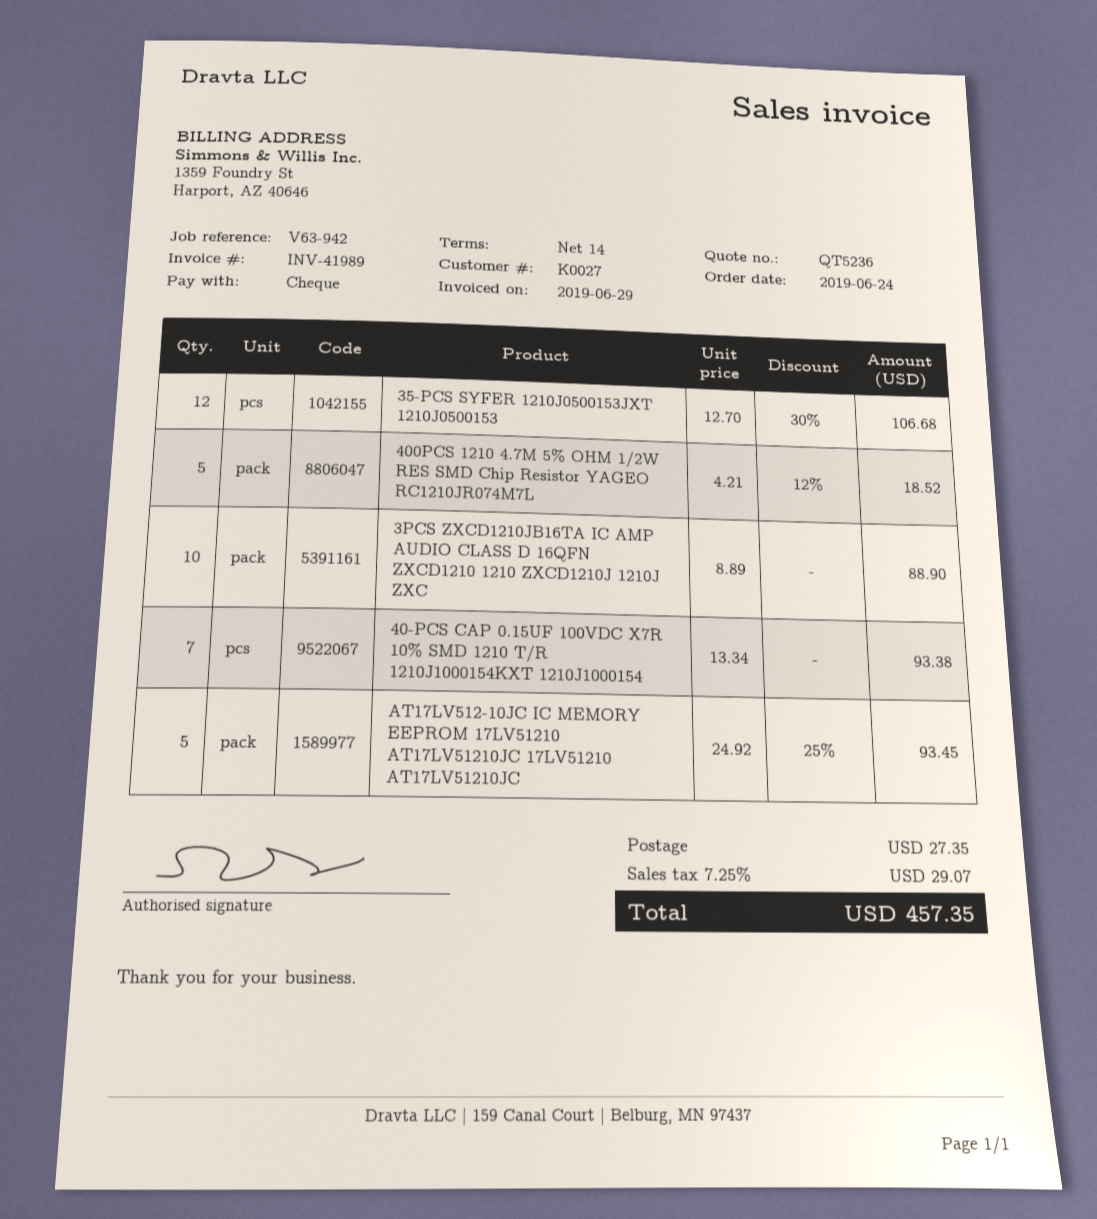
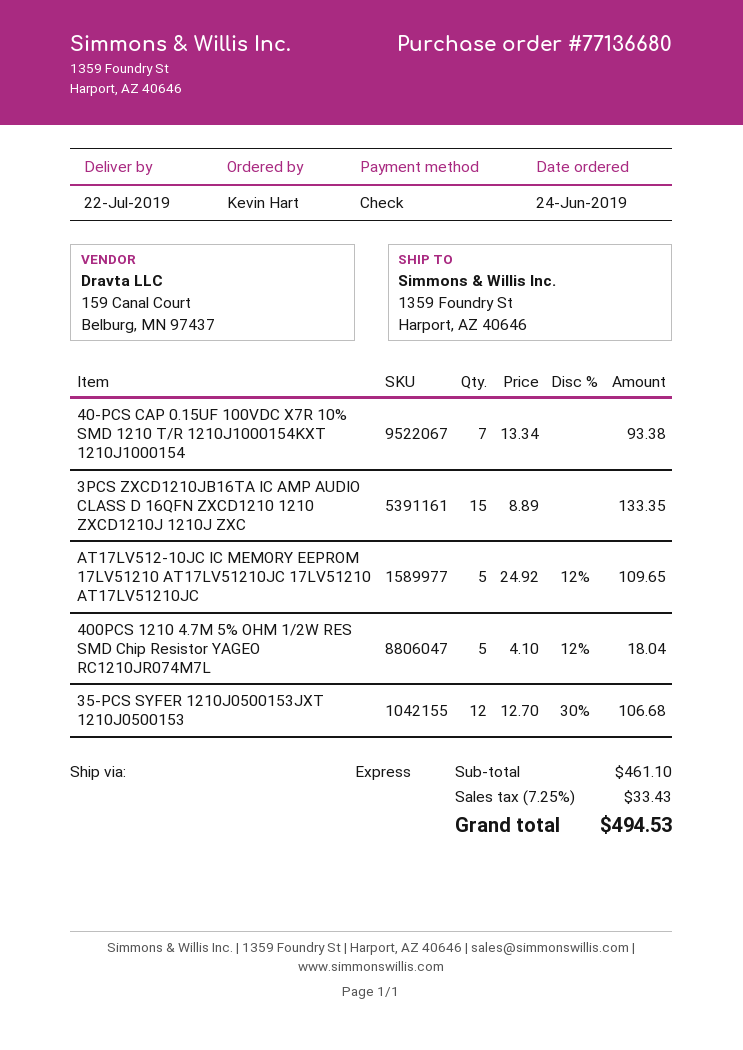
400PCS 1210 4.7M 5% OHM 1/2W RES SMD Chip Resistor YAGEO RC1210JR074M7L: 5 x 4.21 - 12% = 18.52 -> 5 x 4.10 - 12% = 18.04
3PCS ZXCD1210JB16TA IC AMP AUDIO CLASS D 16QFN ZXCD1210 1210 ZXCD1210J 1210J ZXC: 10 x 8.89 = 88.90 -> 15 x 8.89 = 133.35
AT17LV512-10JC IC MEMORY EEPROM 17LV51210 AT17LV51210JC 17LV51210 AT17LV51210JC: 5 x 24.92 - 25% = 93.45 -> 5 x 24.92 - 12% = 109.65
shipping: 27.35 -> none
tax: 7.25% = 29.07 -> 7.25% = 33.43
total: 457.35 -> 494.53

